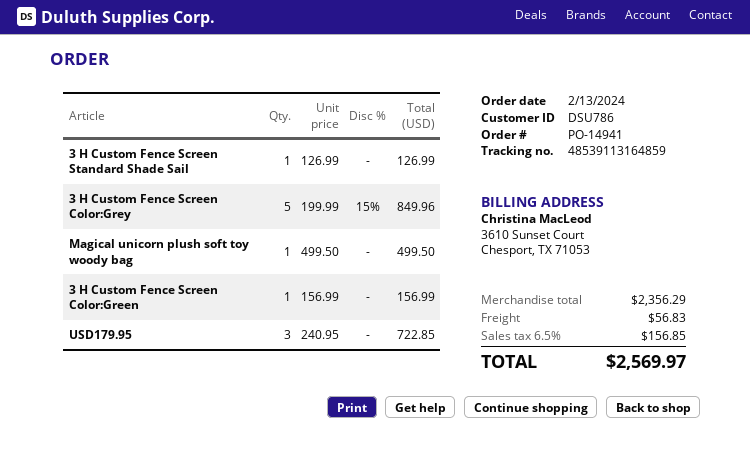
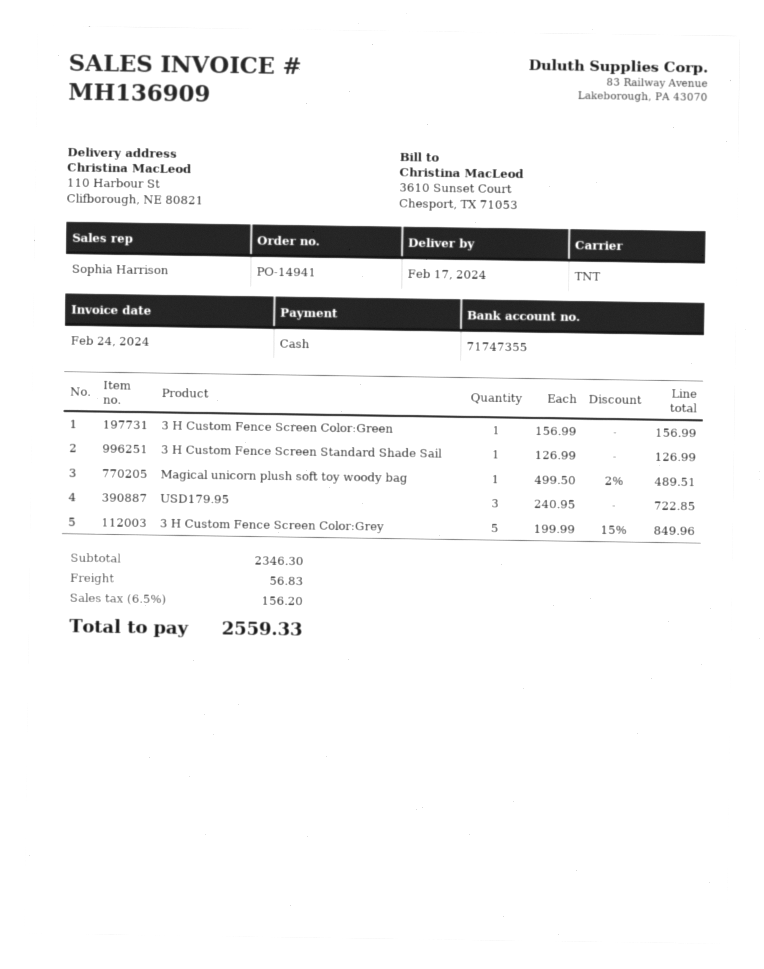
Magical unicorn plush soft toy woody bag: 1 x 499.50 = 499.50 -> 1 x 499.50 - 2% = 489.51
subtotal: 2356.29 -> 2346.30
tax: 6.5% = 156.85 -> 6.5% = 156.20
total: 2569.97 -> 2559.33

